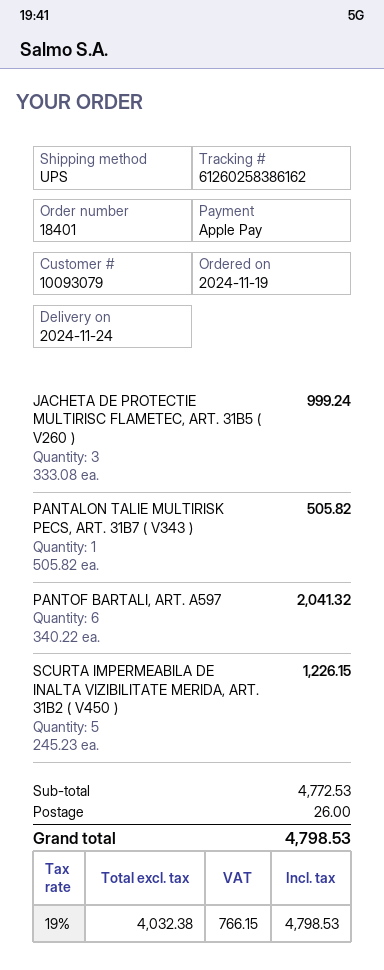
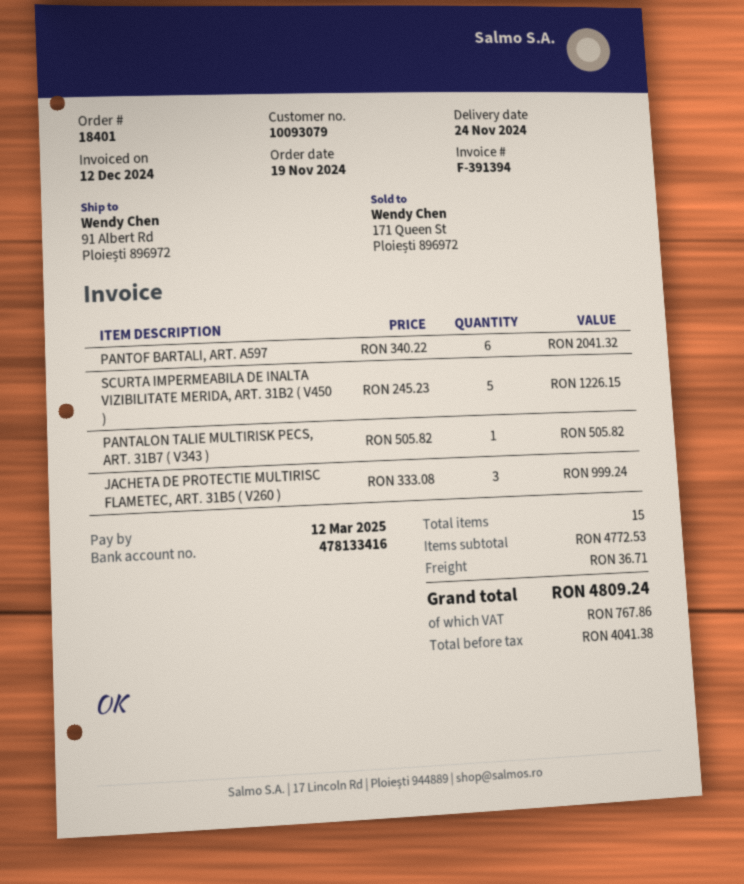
shipping: 26.00 -> 36.71
net: 4032.38 -> 4041.38
tax: 766.15 -> 767.86
total: 4798.53 -> 4809.24

